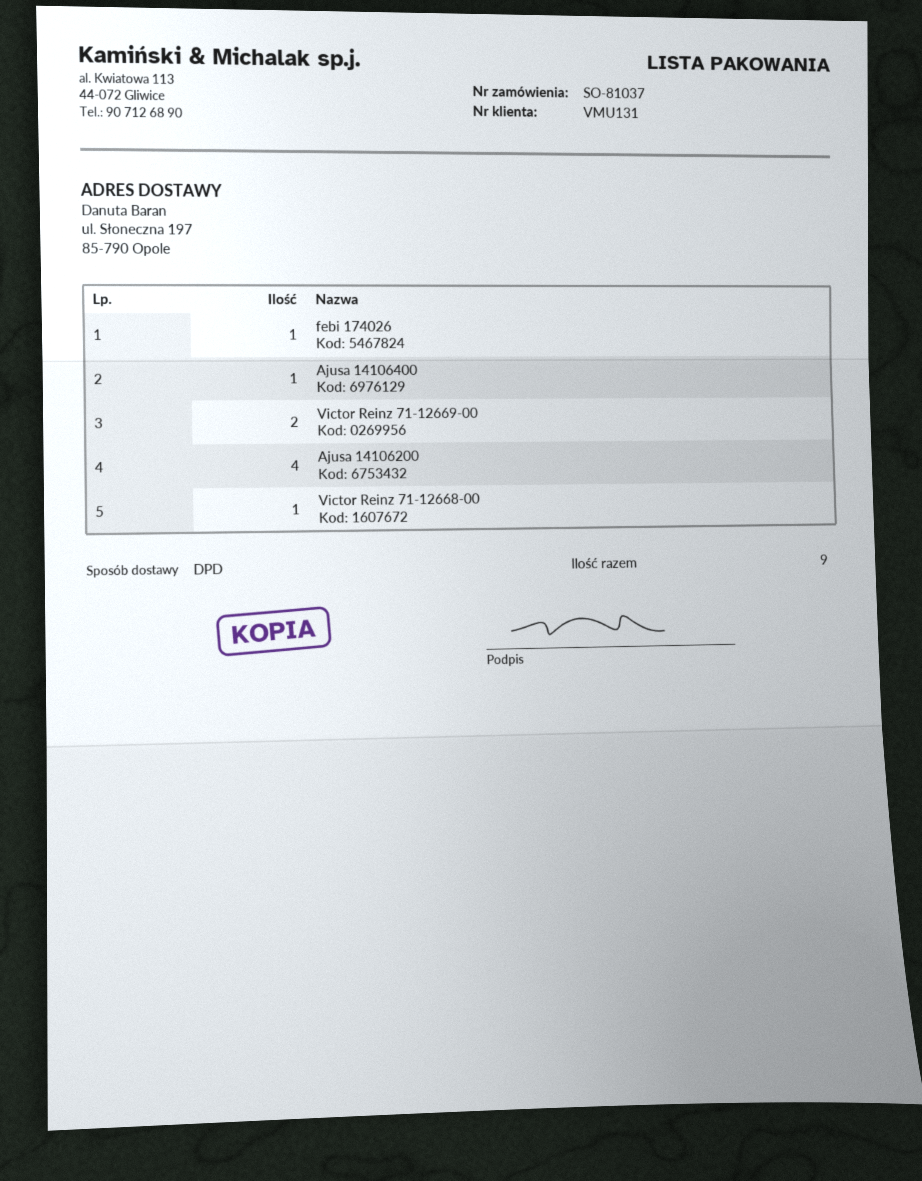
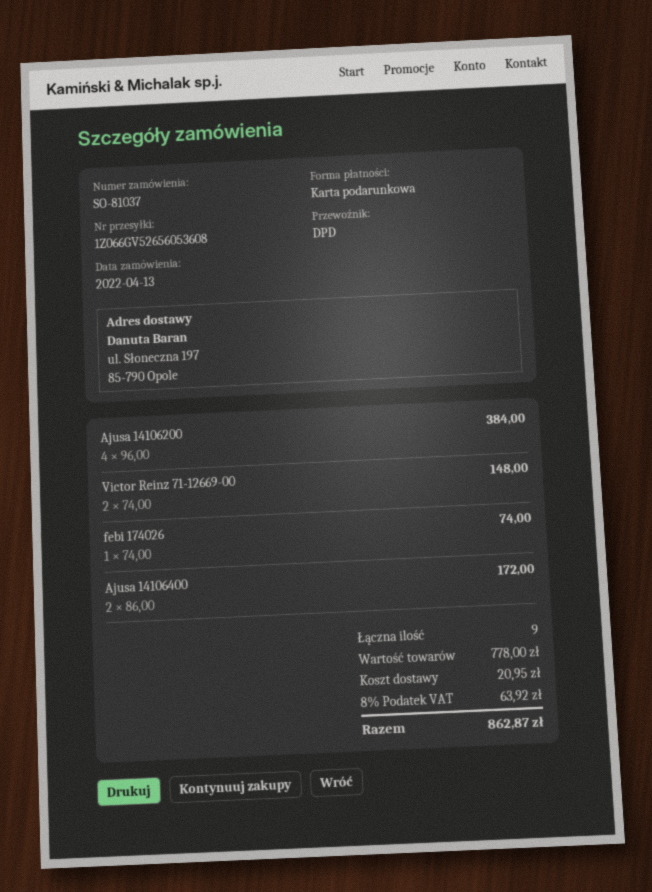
Ajusa 14106400: 1 -> 2
Victor Reinz 71-12668-00: 1 -> none

